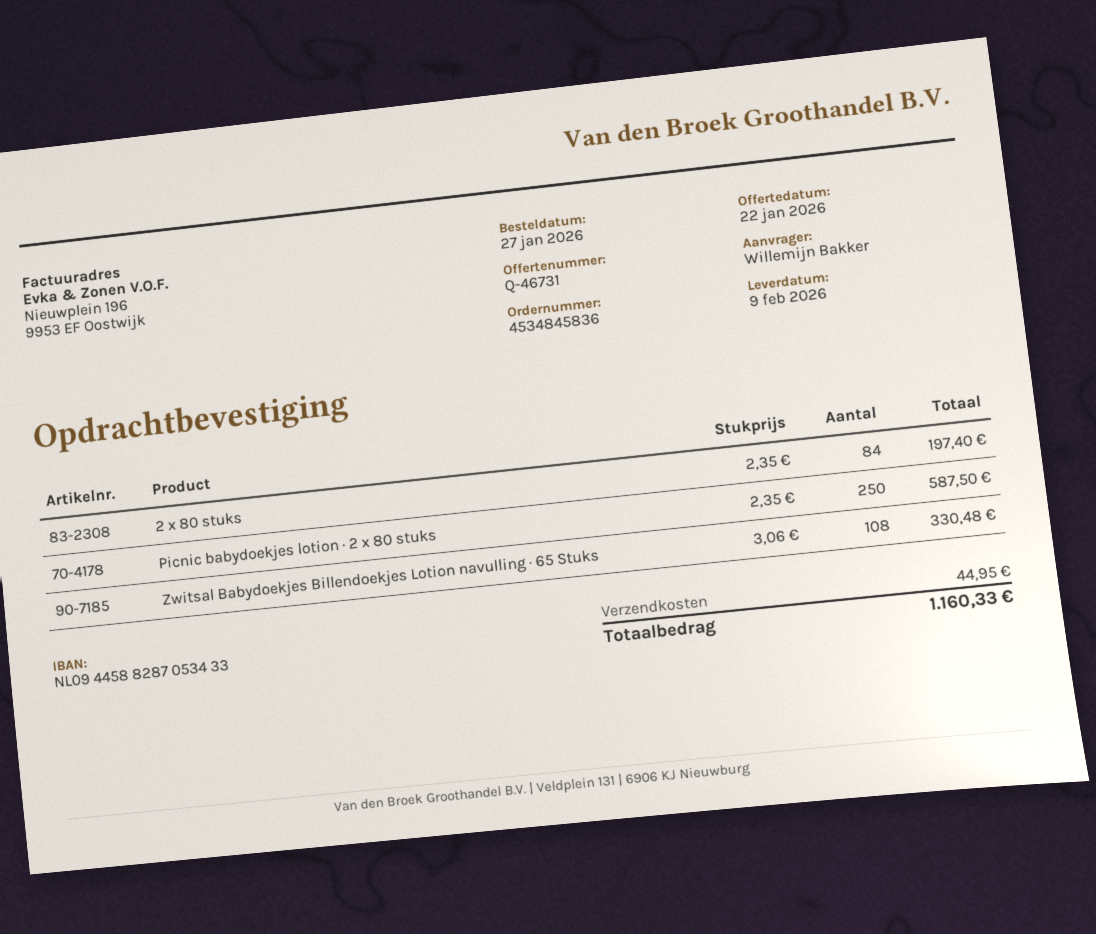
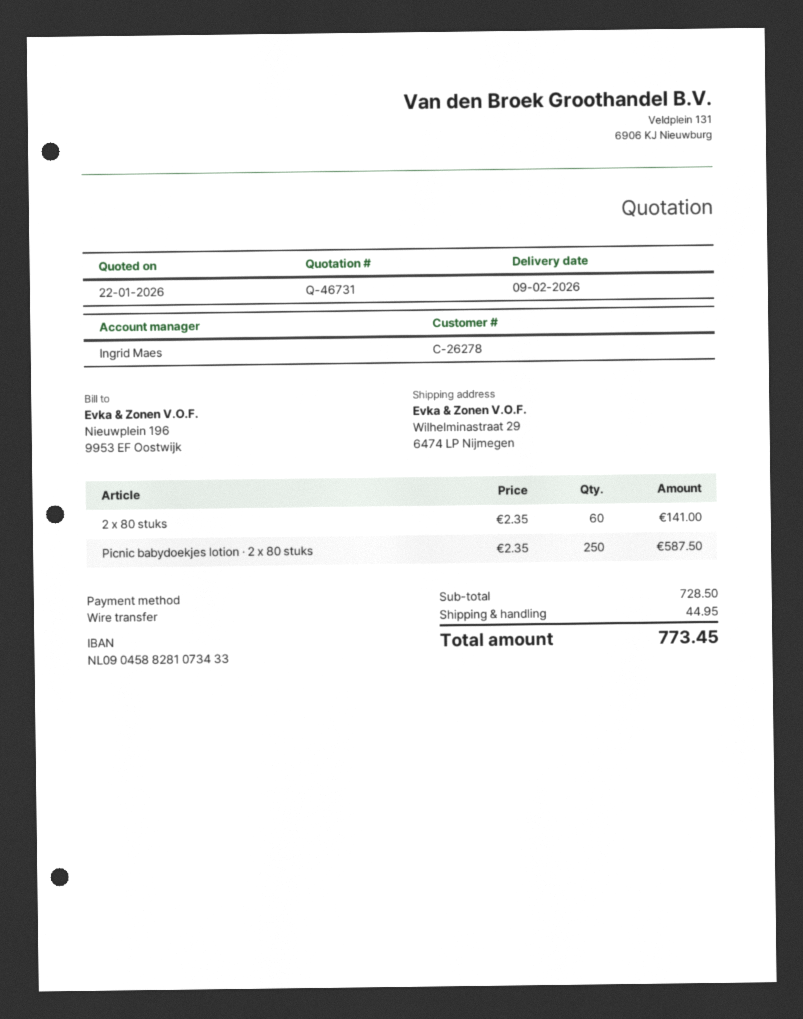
bank account: NL0944588287053433 -> NL0904588281073433
2 x 80 stuks: 84 x 2.35 = 197.40 -> 60 x 2.35 = 141.00
Zwitsal Babydoekjes Billendoekjes Lotion navulling · 65 Stuks: 108 x 3.06 = 330.48 -> none
total: 1160.33 -> 773.45

